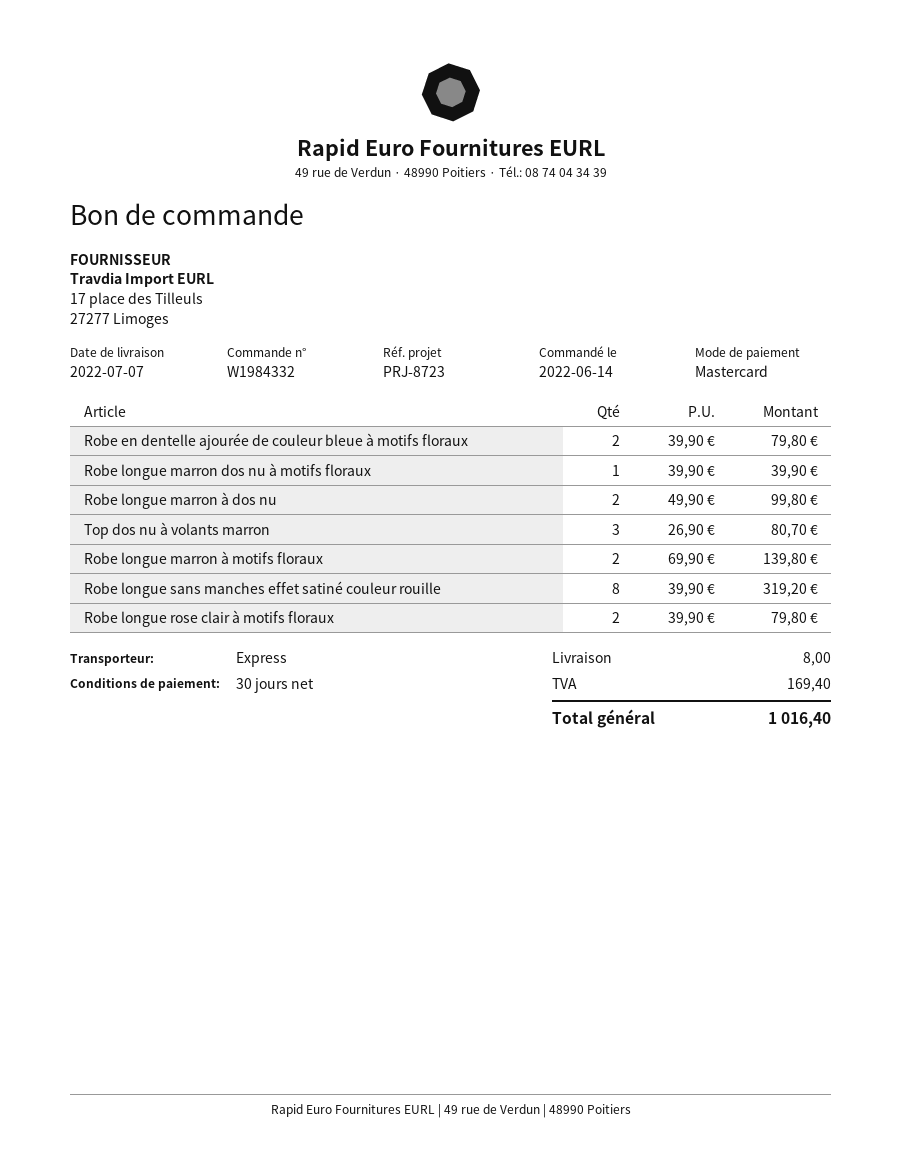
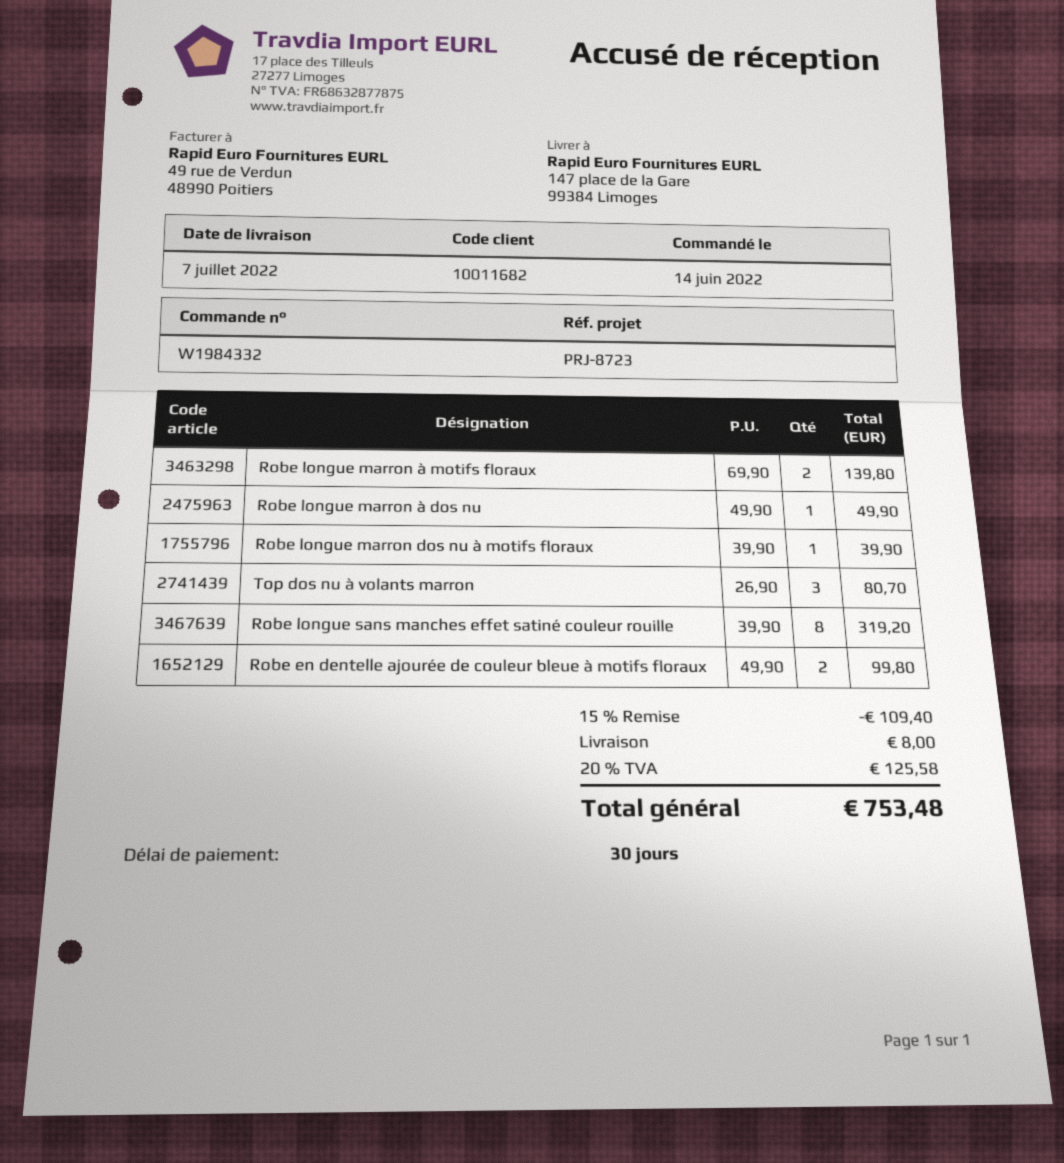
Robe en dentelle ajourée de couleur bleue à motifs floraux: 2 x 39.90 = 79.80 -> 2 x 49.90 = 99.80
Robe longue marron à dos nu: 2 x 49.90 = 99.80 -> 1 x 49.90 = 49.90
Robe longue rose clair à motifs floraux: 2 x 39.90 = 79.80 -> none
discount: none -> 15% = 109.40
tax: 169.40 -> 125.58
total: 1016.40 -> 753.48

